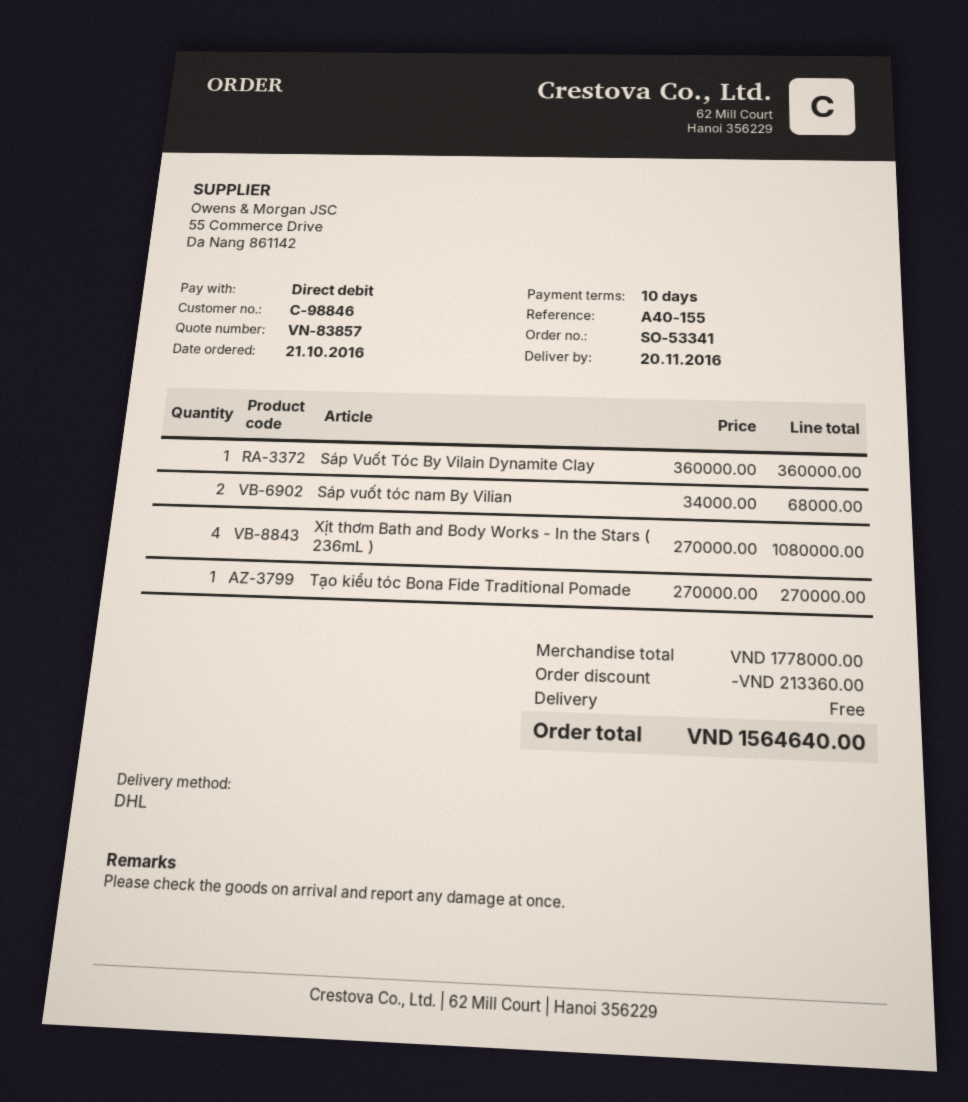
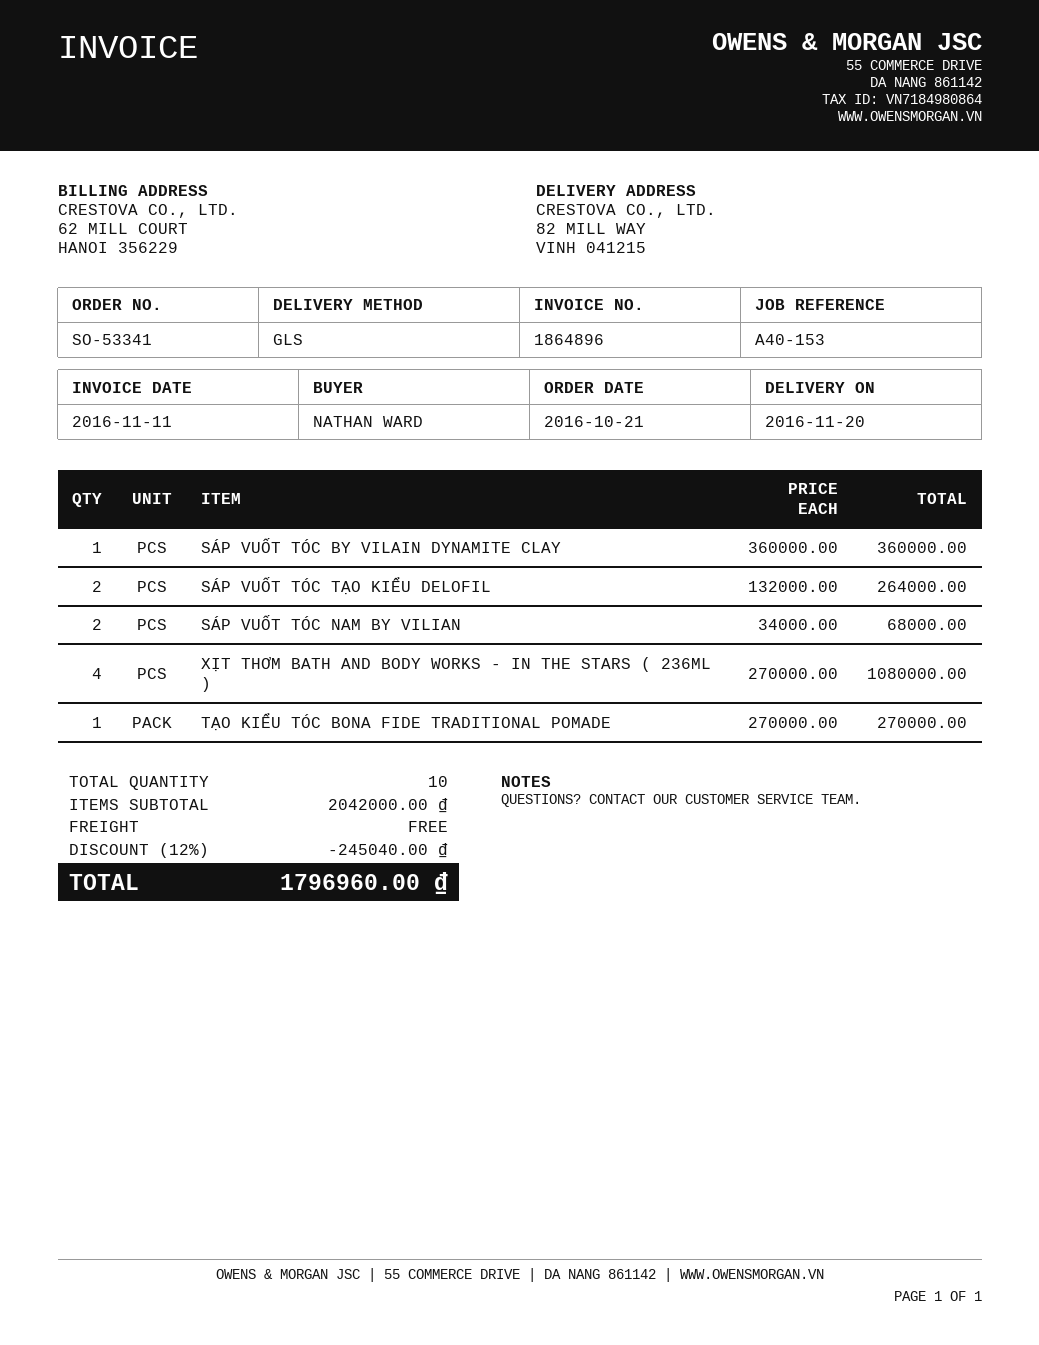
reference: A40-155 -> A40-153
shipping method: DHL -> GLS
SÁP VUỐT TÓC TẠO KIỂU DELOFIL: none -> 2 x 132000.00 = 264000.00
subtotal: 1778000.00 -> 2042000.00
discount: 213360.00 -> 245040.00
total: 1564640.00 -> 1796960.00

